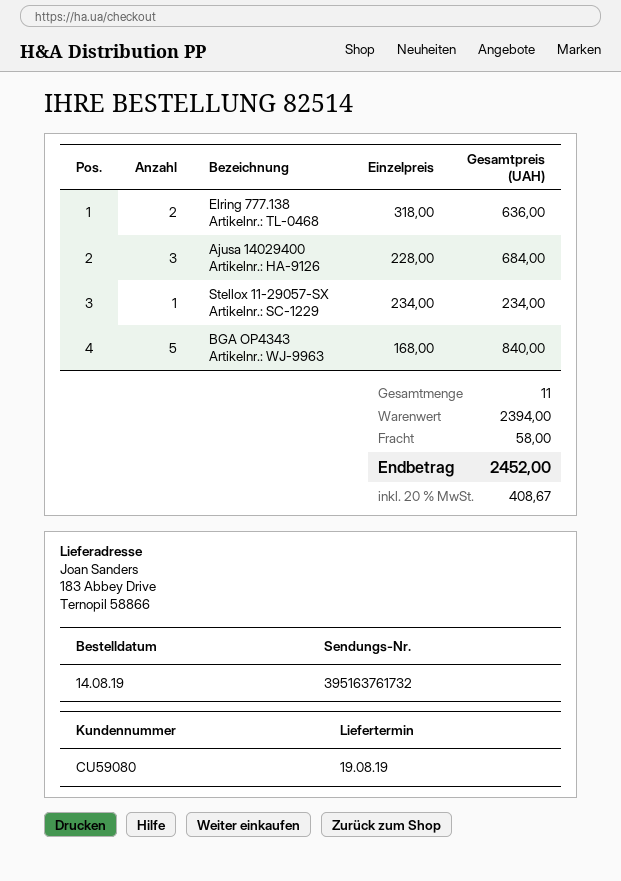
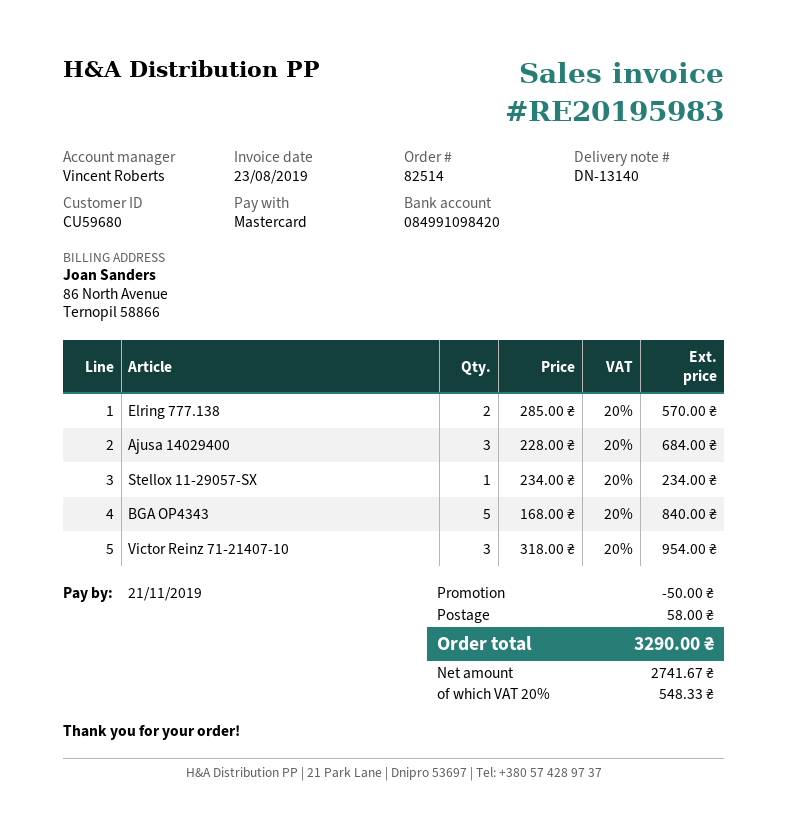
customer number: CU59080 -> CU59680
Elring 777.138: 2 x 318.00 = 636.00 -> 2 x 285.00 = 570.00
Victor Reinz 71-21407-10: none -> 3 x 318.00 = 954.00
discount: none -> 50.00
tax: 20% = 408.67 -> 20% = 548.33
total: 2452.00 -> 3290.00

